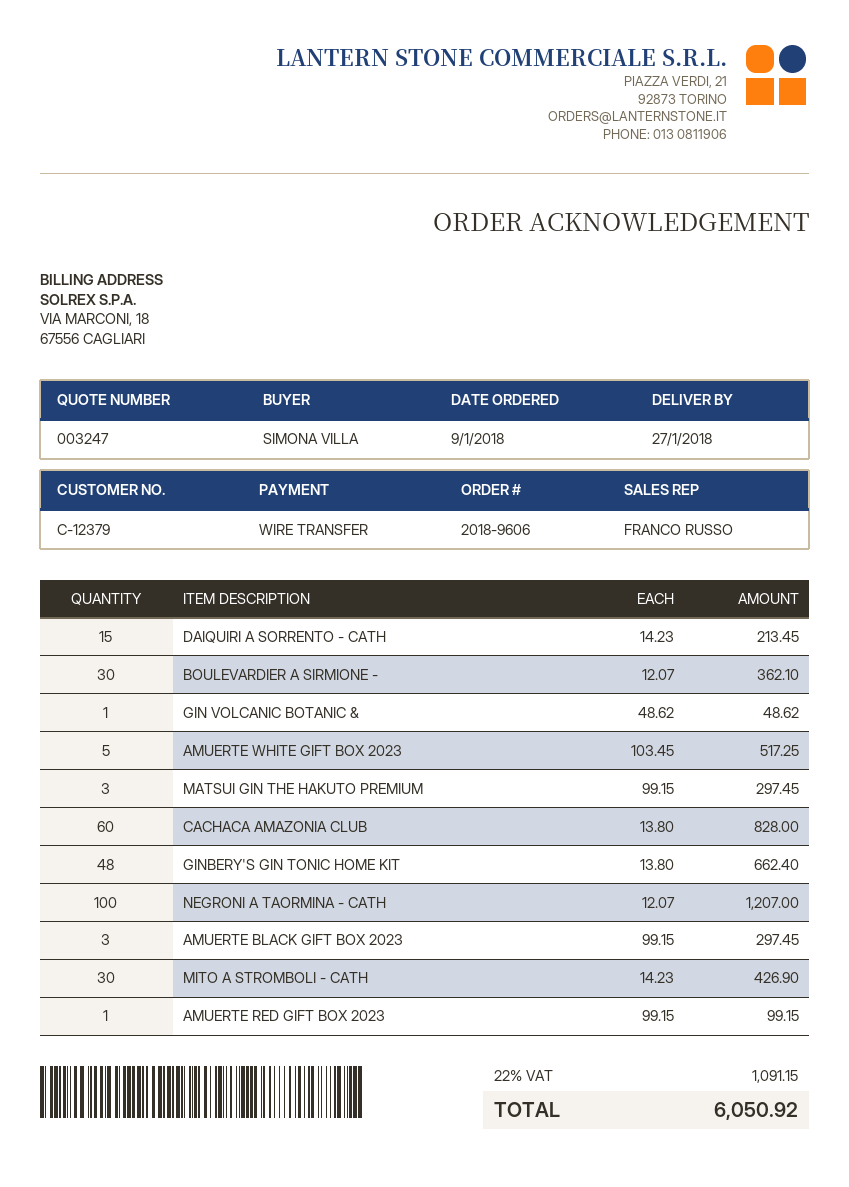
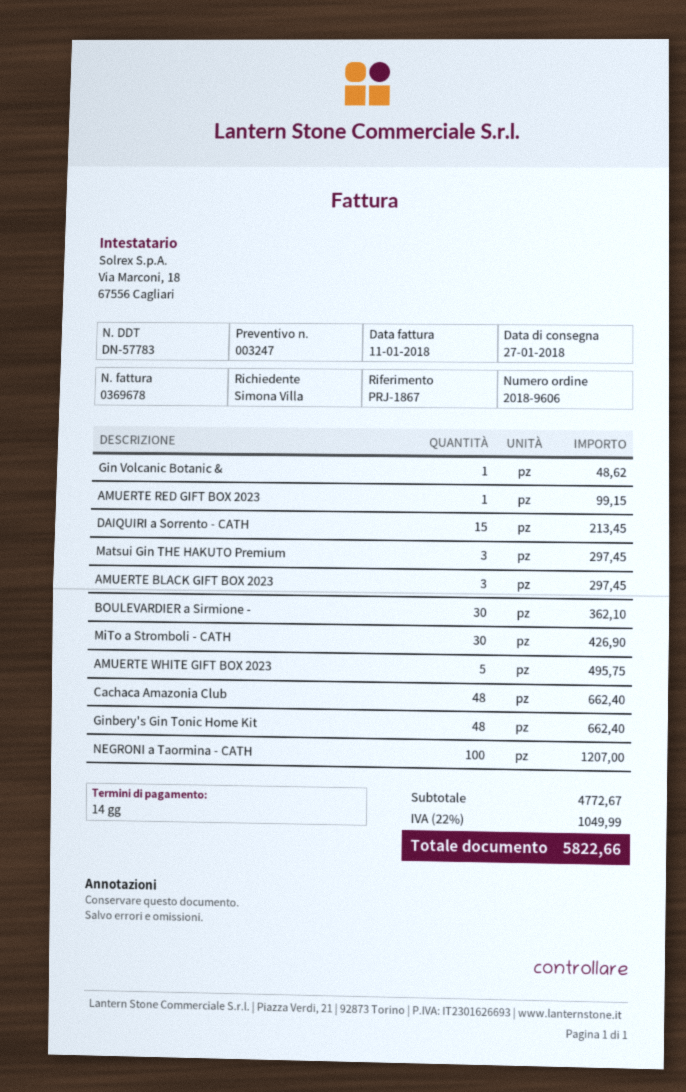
AMUERTE WHITE GIFT BOX 2023: 5 for 517.25 -> 5 for 495.75
CACHACA AMAZONIA CLUB: 60 for 828.00 -> 48 for 662.40
tax: 22% = 1091.15 -> 22% = 1049.99
total: 6050.92 -> 5822.66

